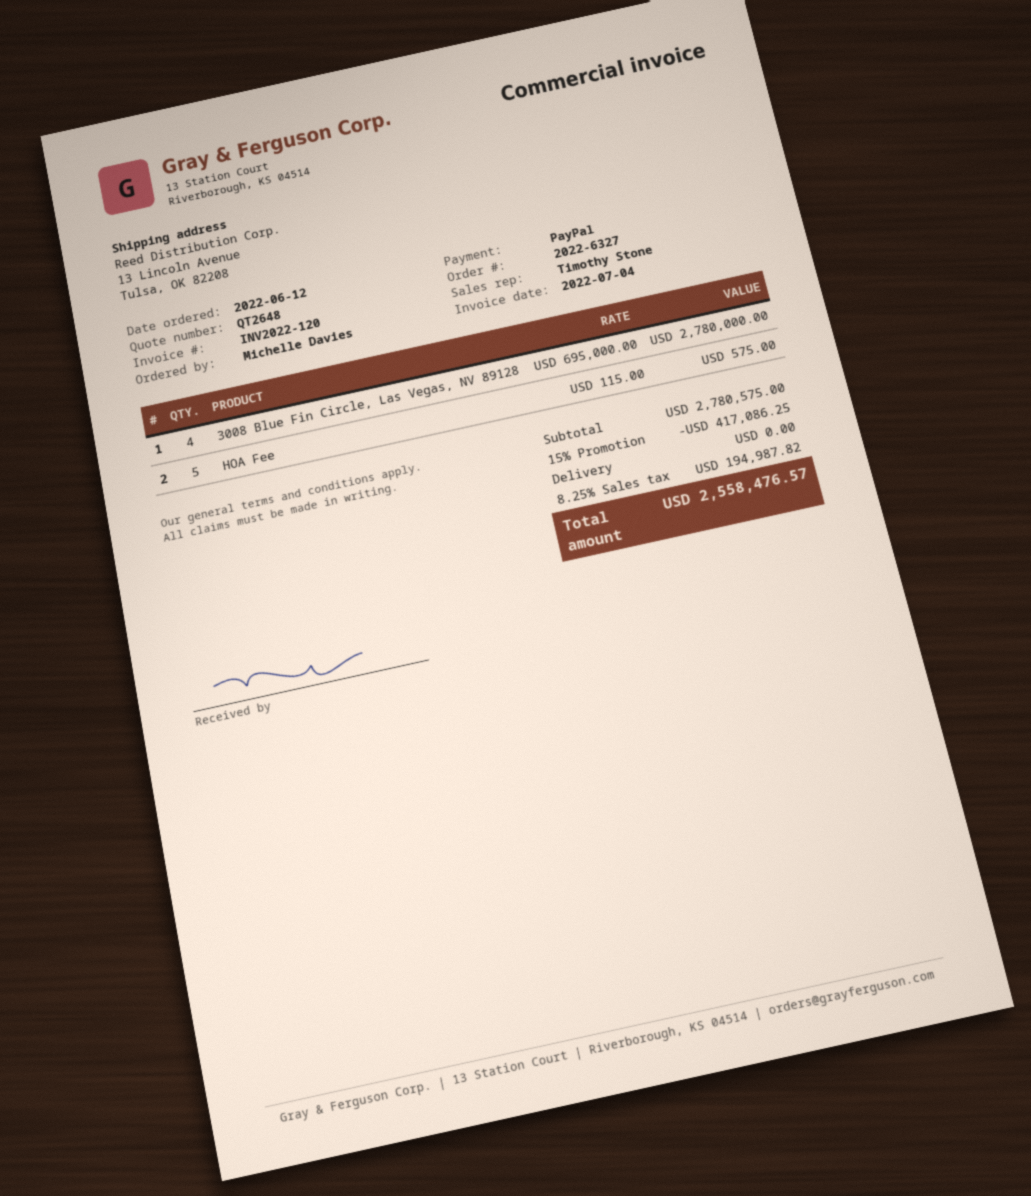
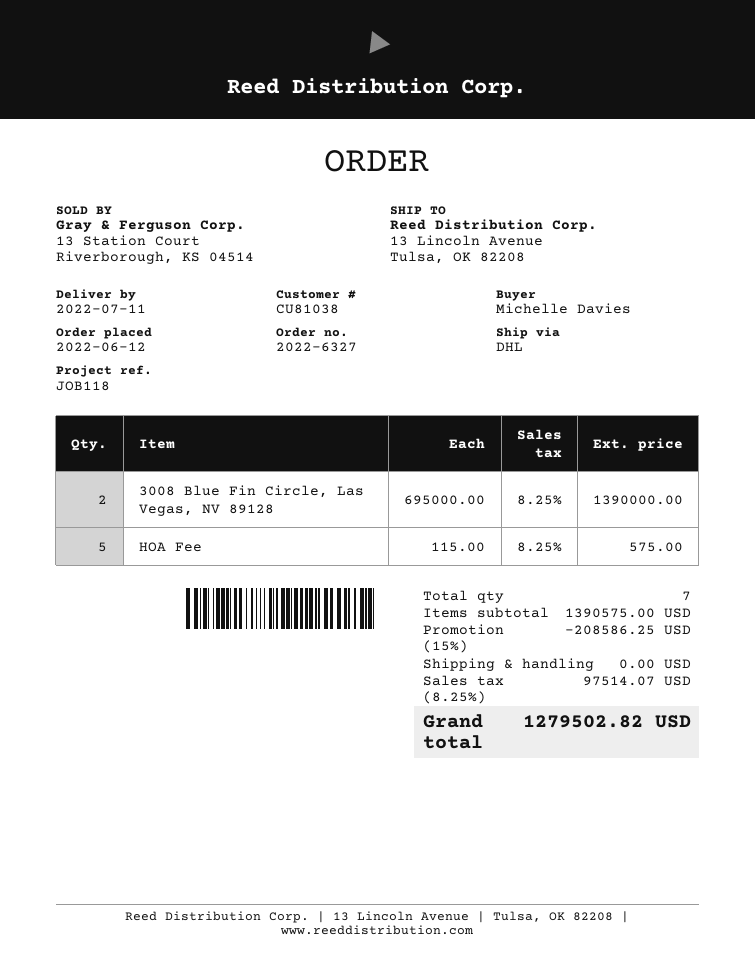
3008 Blue Fin Circle, Las Vegas, NV 89128: 4 x 695000.00 = 2780000.00 -> 2 x 695000.00 = 1390000.00
subtotal: 2780575.00 -> 1390575.00
discount: 15% = 417086.25 -> 15% = 208586.25
tax: 8.25% = 194987.82 -> 8.25% = 97514.07
total: 2558476.57 -> 1279502.82

